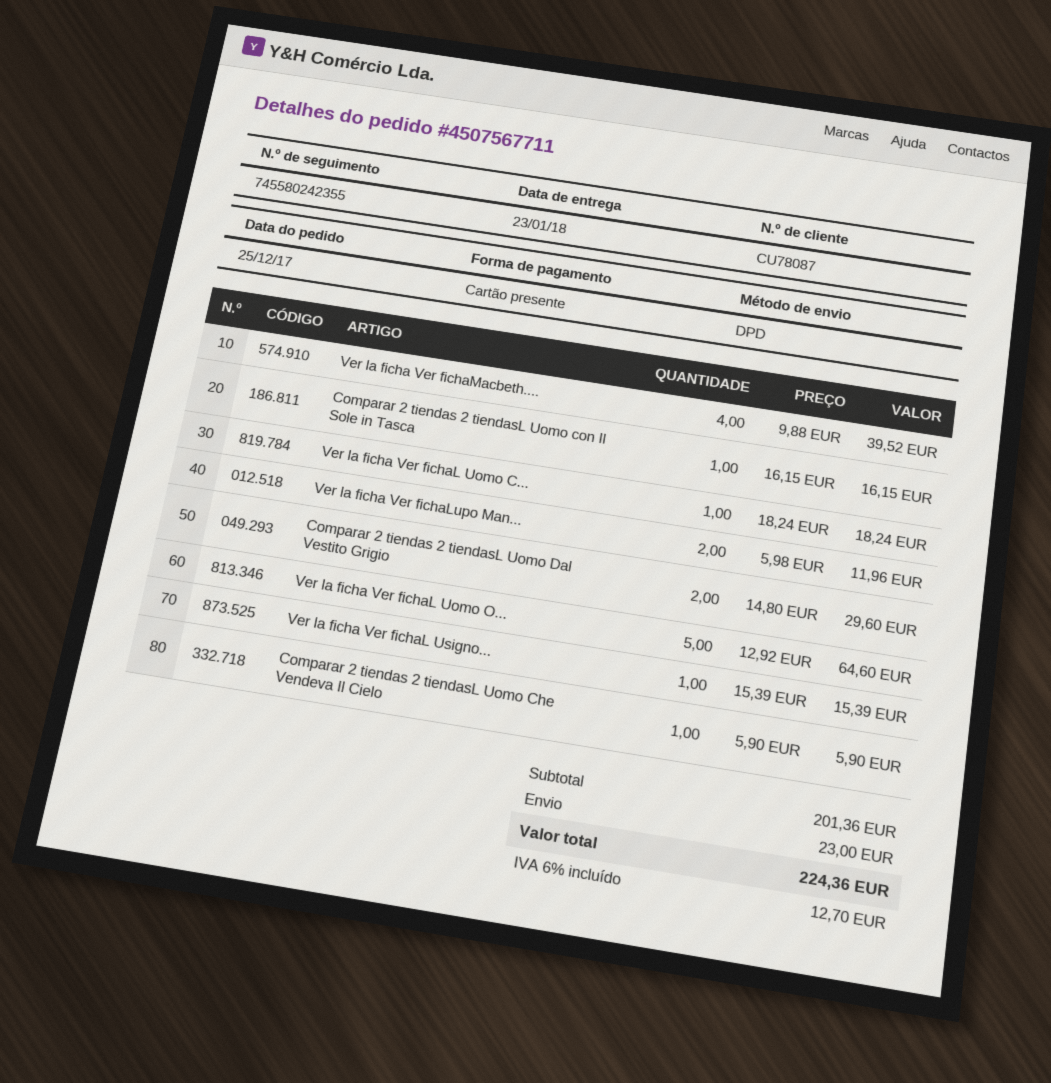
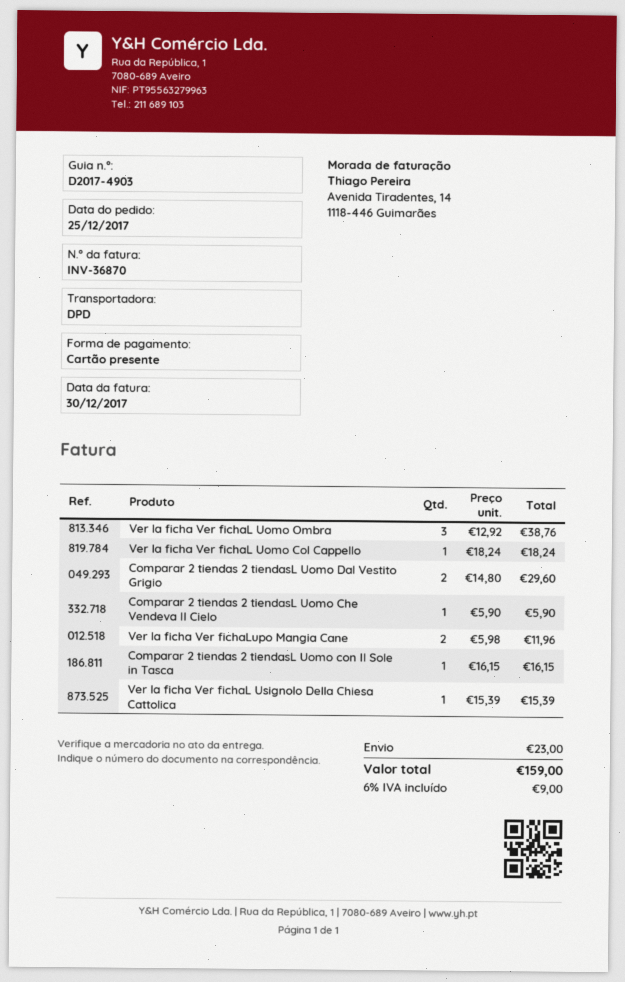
Ver la ficha Ver fichaMacbeth....: 4 x 9.88 = 39.52 -> none
Ver la ficha Ver fichaL Uomo O...: 5 x 12.92 = 64.60 -> 3 x 12.92 = 38.76
tax: 6% = 12.70 -> 6% = 9.00
total: 224.36 -> 159.00

